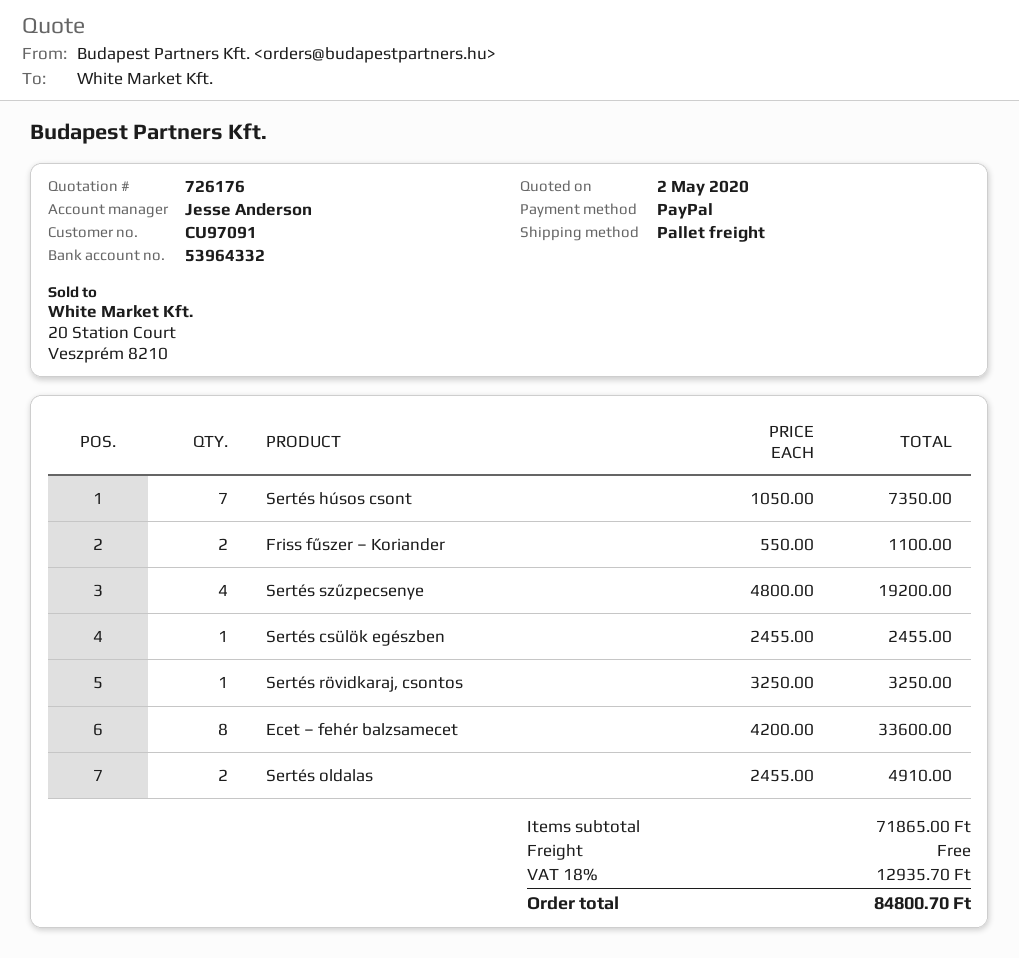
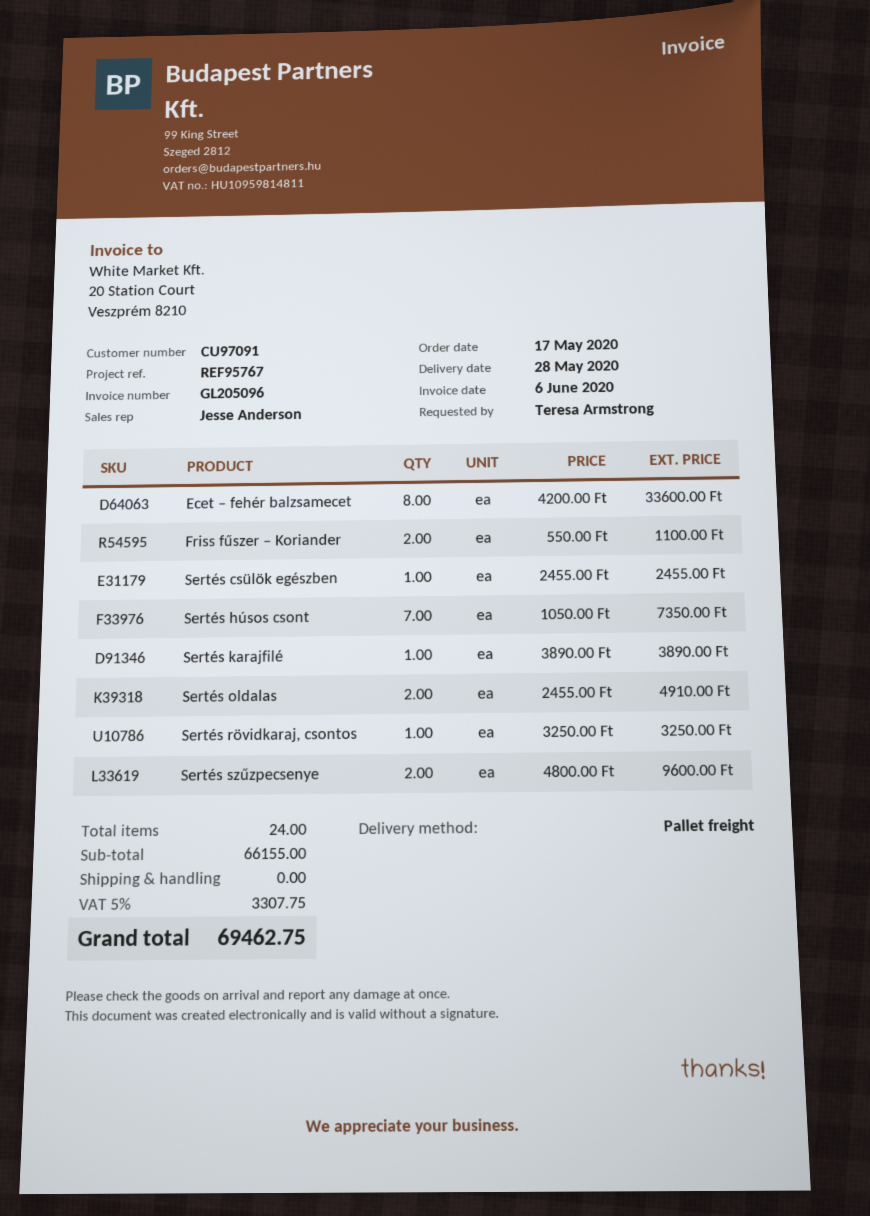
Sertés szűzpecsenye: 4 x 4800.00 = 19200.00 -> 2 x 4800.00 = 9600.00
Sertés karajfilé: none -> 1 x 3890.00 = 3890.00
subtotal: 71865.00 -> 66155.00
tax: 18% = 12935.70 -> 5% = 3307.75
total: 84800.70 -> 69462.75

